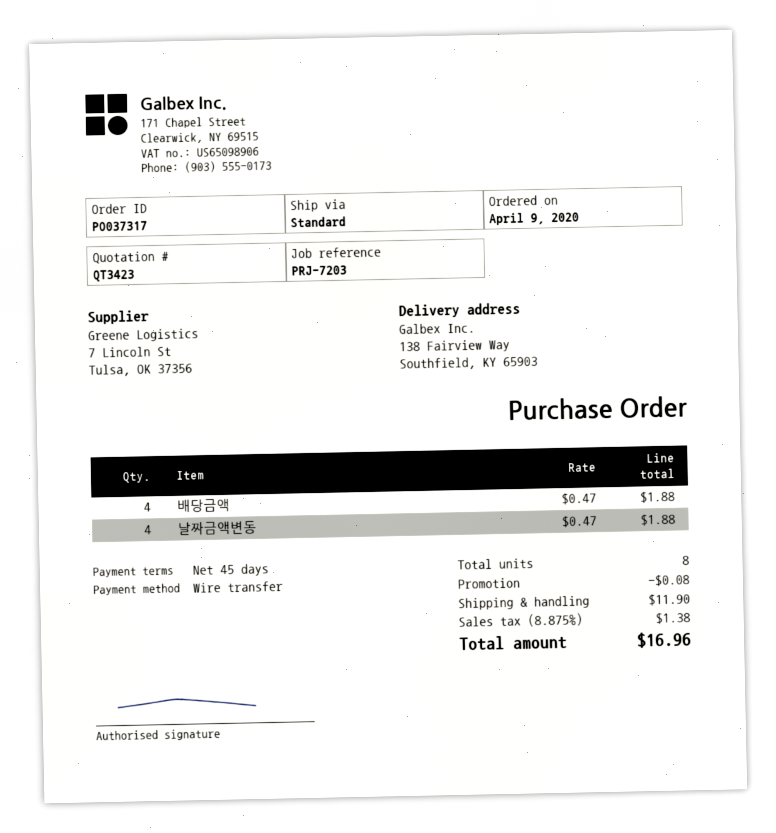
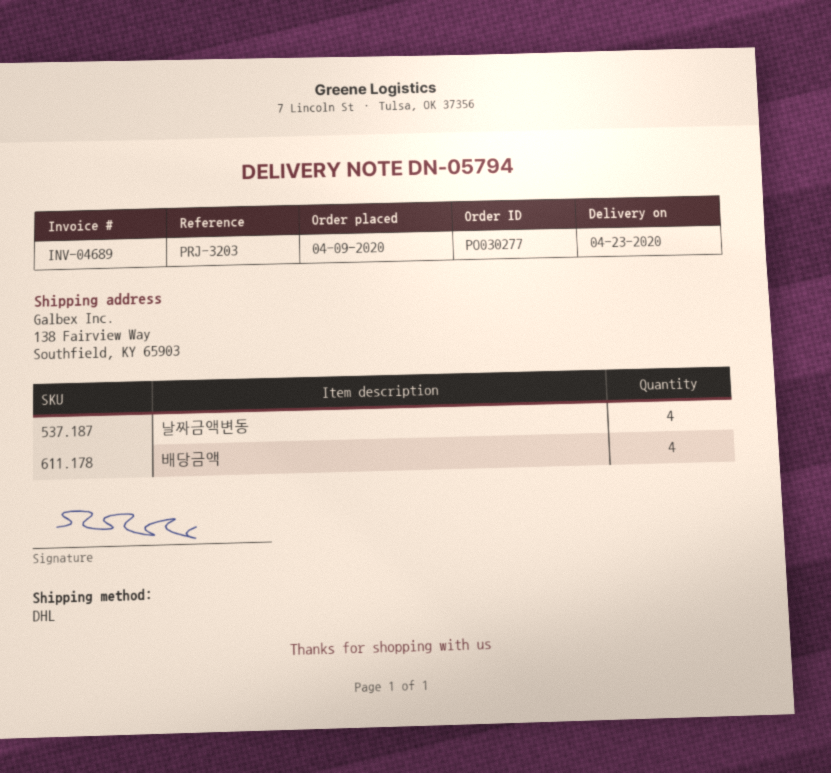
order number: PO037317 -> PO030277
reference: PRJ-7203 -> PRJ-3203
shipping method: standard -> DHL

